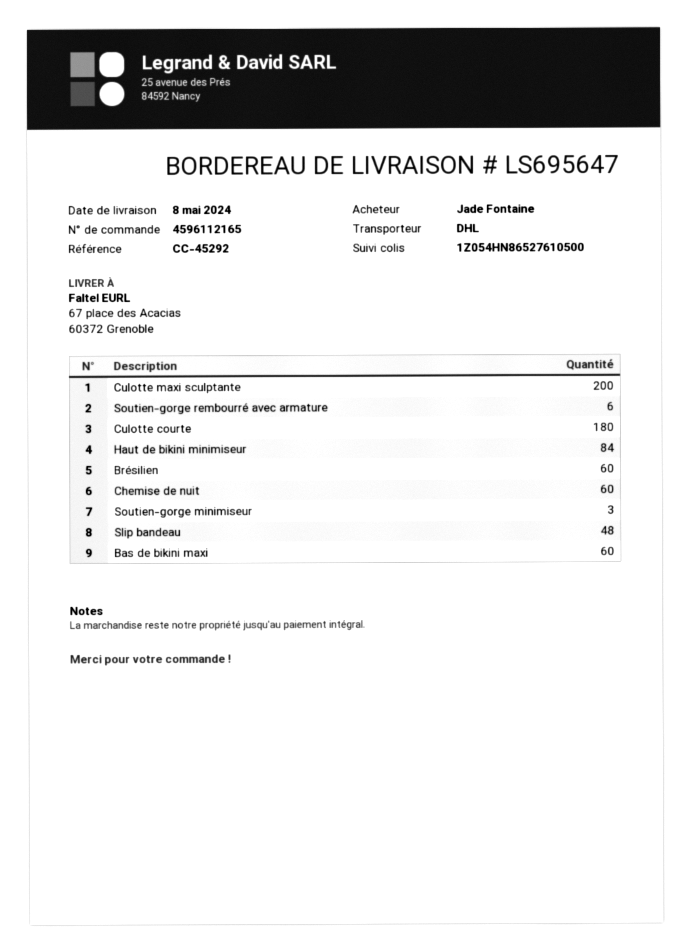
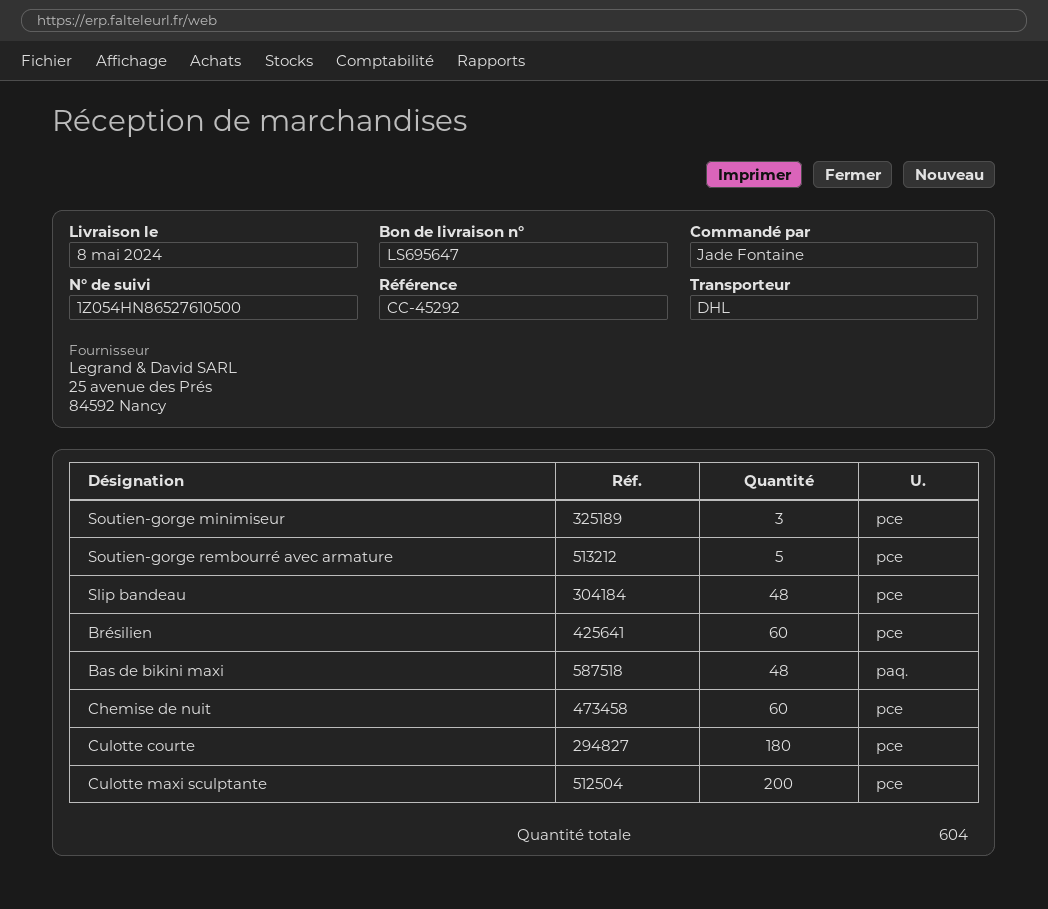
Soutien-gorge rembourré avec armature: 6 -> 5
Haut de bikini minimiseur: 84 -> none
Bas de bikini maxi: 60 -> 48

